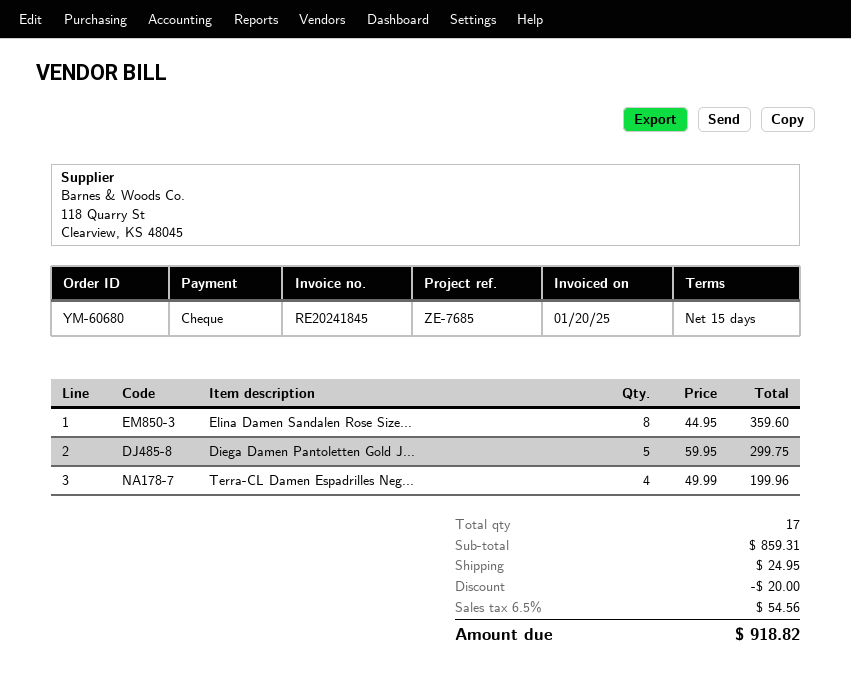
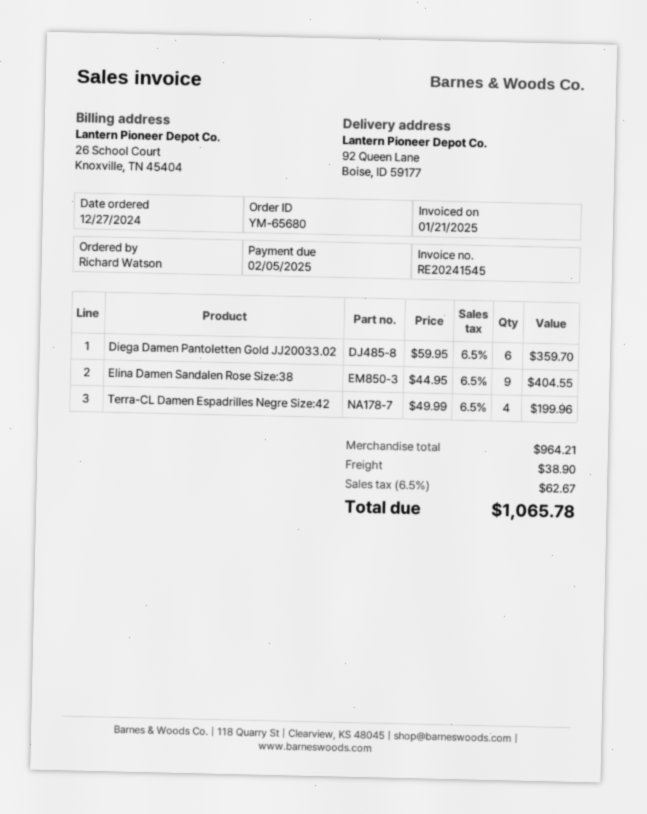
order number: YM-60680 -> YM-65680
invoice number: RE20241845 -> RE20241545
invoice date: 2025-01-20 -> 2025-01-21
Elina Damen Sandalen Rose Size...: 8 x 44.95 = 359.60 -> 9 x 44.95 = 404.55
Diega Damen Pantoletten Gold J...: 5 x 59.95 = 299.75 -> 6 x 59.95 = 359.70
subtotal: 859.31 -> 964.21
discount: 20.00 -> none
shipping: 24.95 -> 38.90
tax: 6.5% = 54.56 -> 6.5% = 62.67
total: 918.82 -> 1065.78

